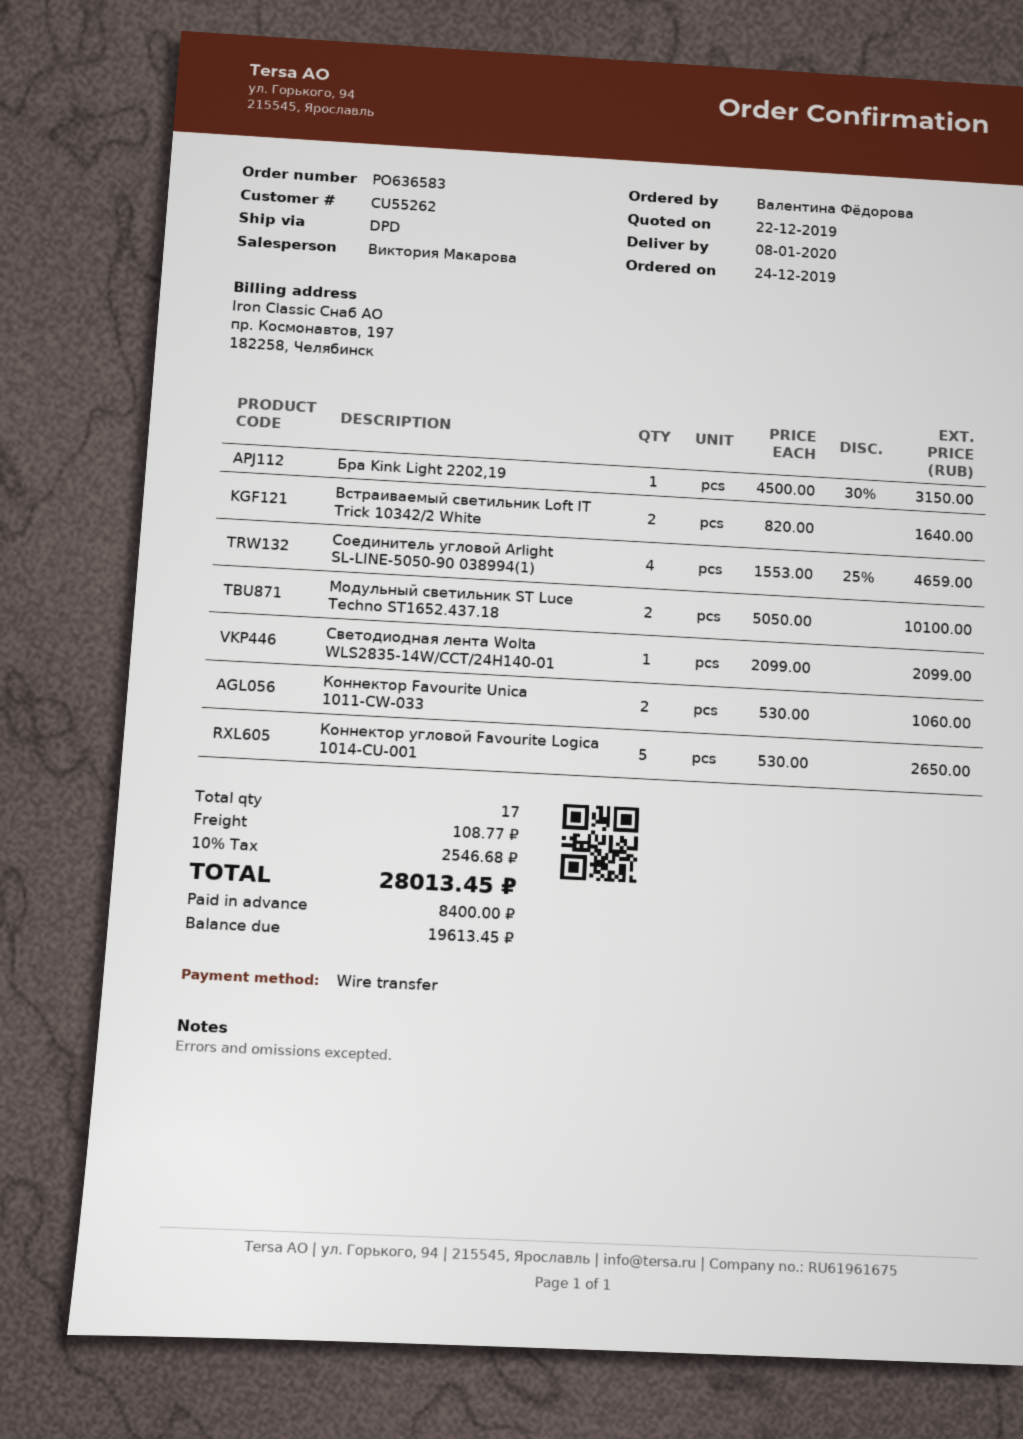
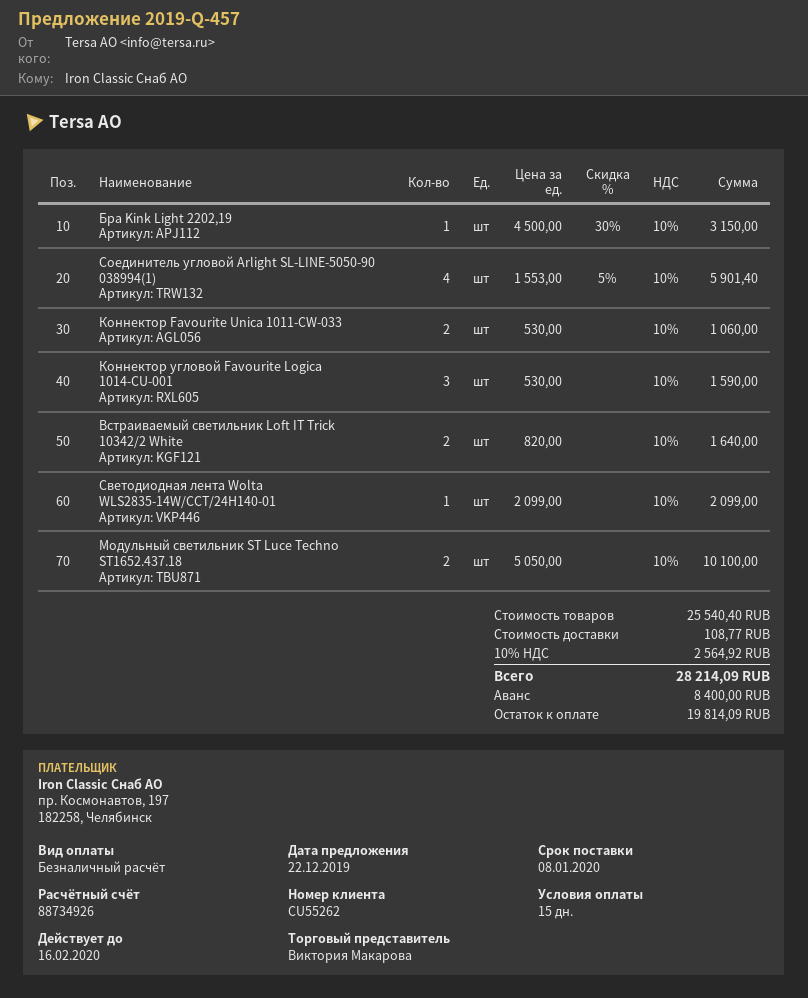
Соединитель угловой Arlight SL-LINE-5050-90 038994(1): 4 x 1553.00 - 25% = 4659.00 -> 4 x 1553.00 - 5% = 5901.40
Коннектор угловой Favourite Logica 1014-CU-001: 5 x 530.00 = 2650.00 -> 3 x 530.00 = 1590.00
tax: 10% = 2546.68 -> 10% = 2564.92
total: 28013.45 -> 28214.09
balance: 19613.45 -> 19814.09

